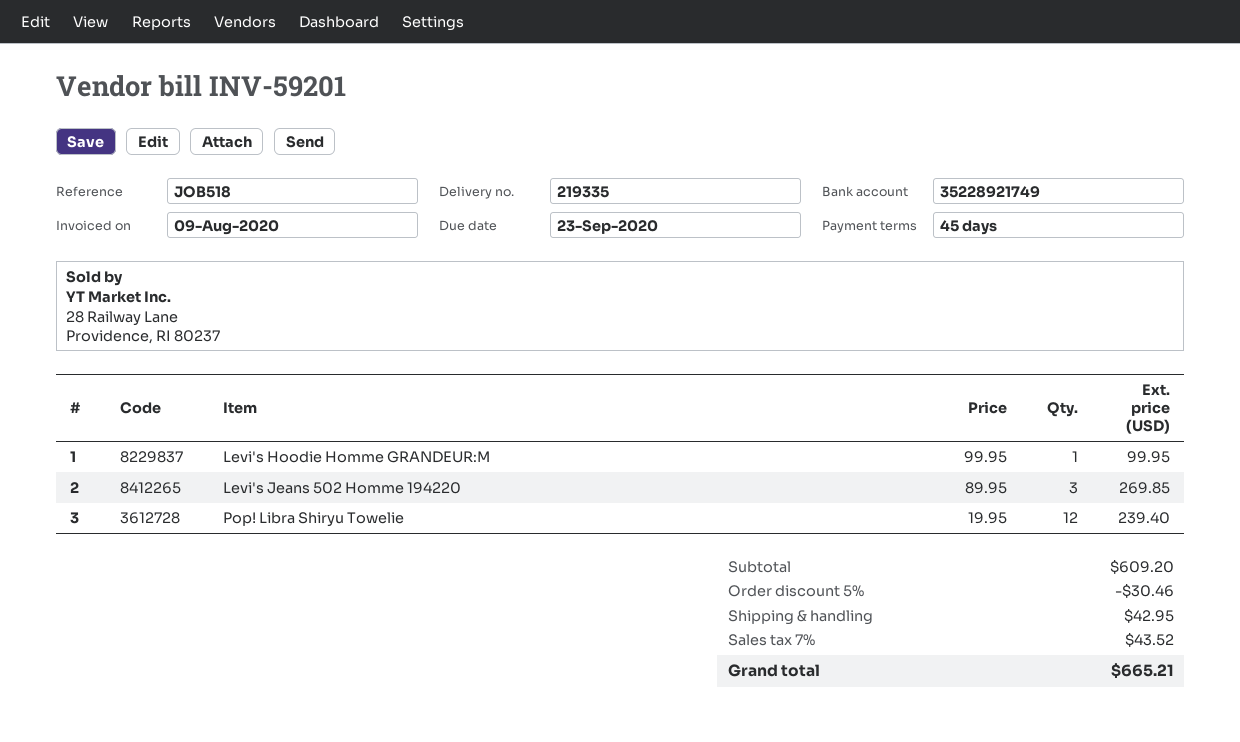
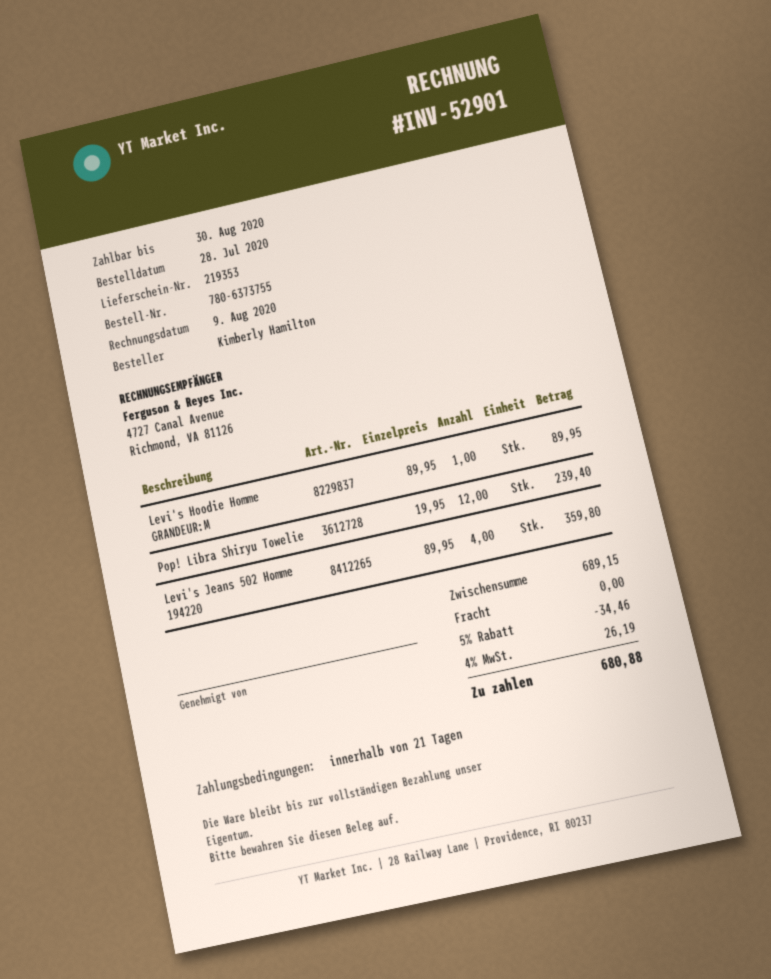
delivery note number: 219335 -> 219353
invoice number: INV-59201 -> INV-52901
payment terms: 45 days -> 21 days
due date: 2020-09-23 -> 2020-08-30
Levi's Hoodie Homme GRANDEUR:M: 1 x 99.95 = 99.95 -> 1 x 89.95 = 89.95
Levi's Jeans 502 Homme 194220: 3 x 89.95 = 269.85 -> 4 x 89.95 = 359.80
subtotal: 609.20 -> 689.15
discount: 5% = 30.46 -> 5% = 34.46
shipping: 42.95 -> 0.00
tax: 7% = 43.52 -> 4% = 26.19
total: 665.21 -> 680.88

